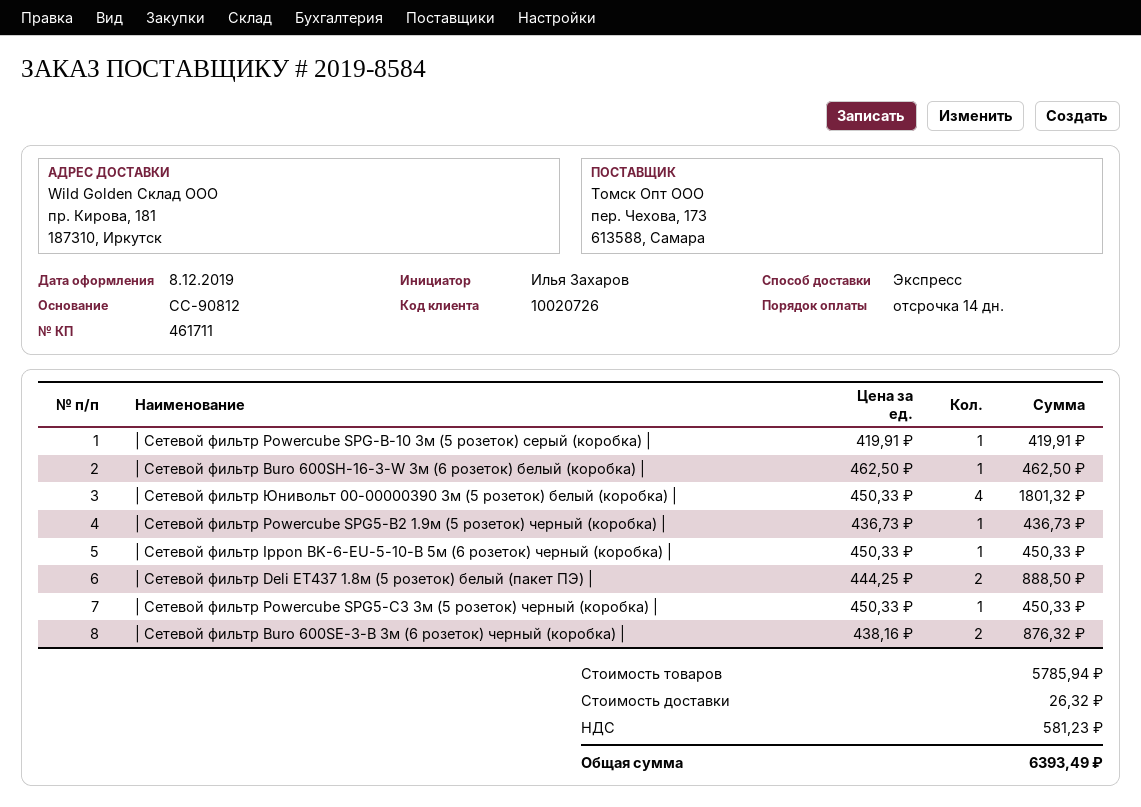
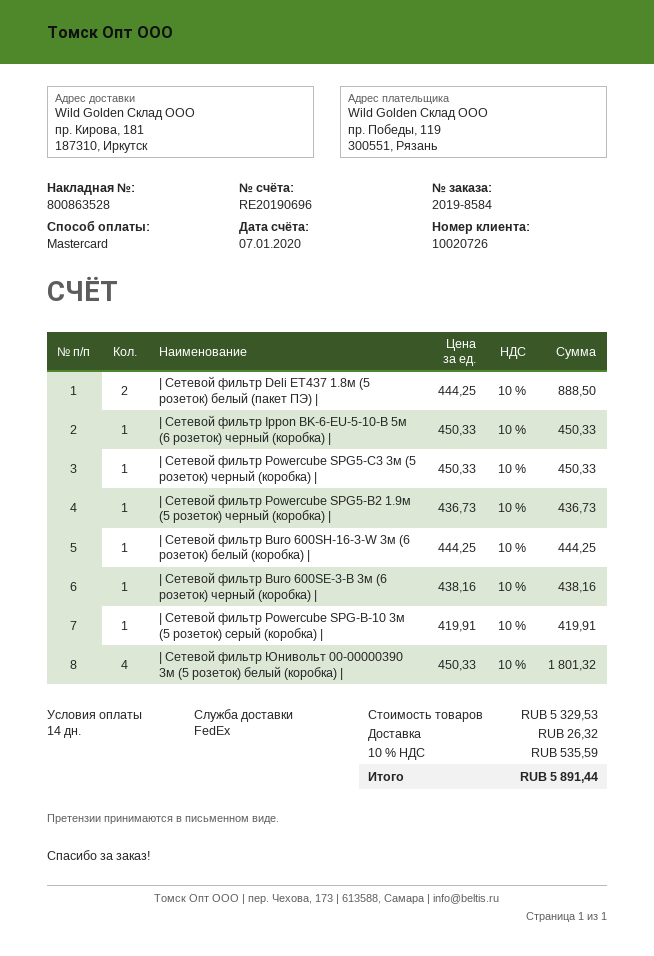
shipping method: express -> FedEx
| Сетевой фильтр Buro 600SH-16-3-W 3м (6 розеток) белый (коробка) |: 1 x 462.50 = 462.50 -> 1 x 444.25 = 444.25
| Сетевой фильтр Buro 600SE-3-B 3м (6 розеток) черный (коробка) |: 2 x 438.16 = 876.32 -> 1 x 438.16 = 438.16
subtotal: 5785.94 -> 5329.53
tax: 581.23 -> 535.59
total: 6393.49 -> 5891.44

